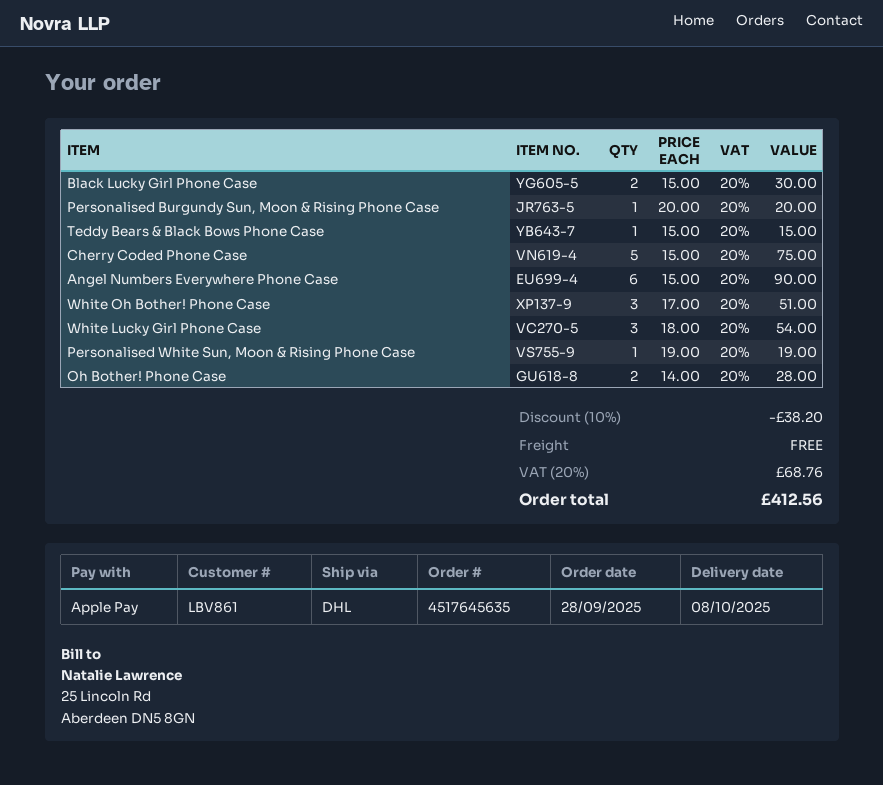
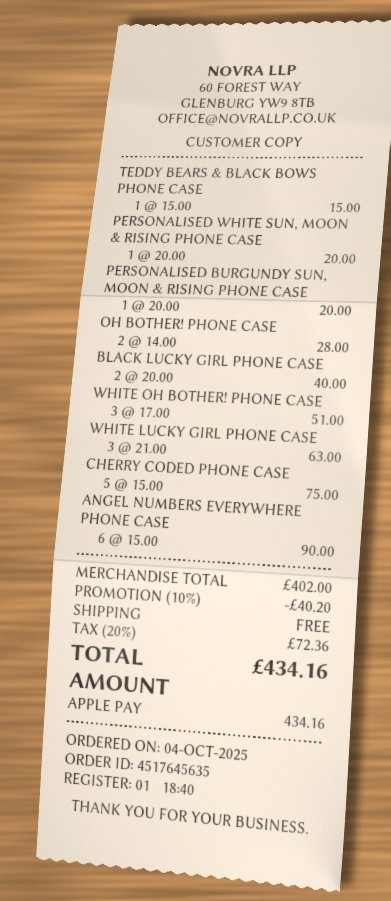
order date: 2025-09-28 -> 2025-10-04
Black Lucky Girl Phone Case: 2 x 15.00 = 30.00 -> 2 x 20.00 = 40.00
White Lucky Girl Phone Case: 3 x 18.00 = 54.00 -> 3 x 21.00 = 63.00
Personalised White Sun, Moon & Rising Phone Case: 1 x 19.00 = 19.00 -> 1 x 20.00 = 20.00
discount: 10% = 38.20 -> 10% = 40.20
tax: 20% = 68.76 -> 20% = 72.36
total: 412.56 -> 434.16

